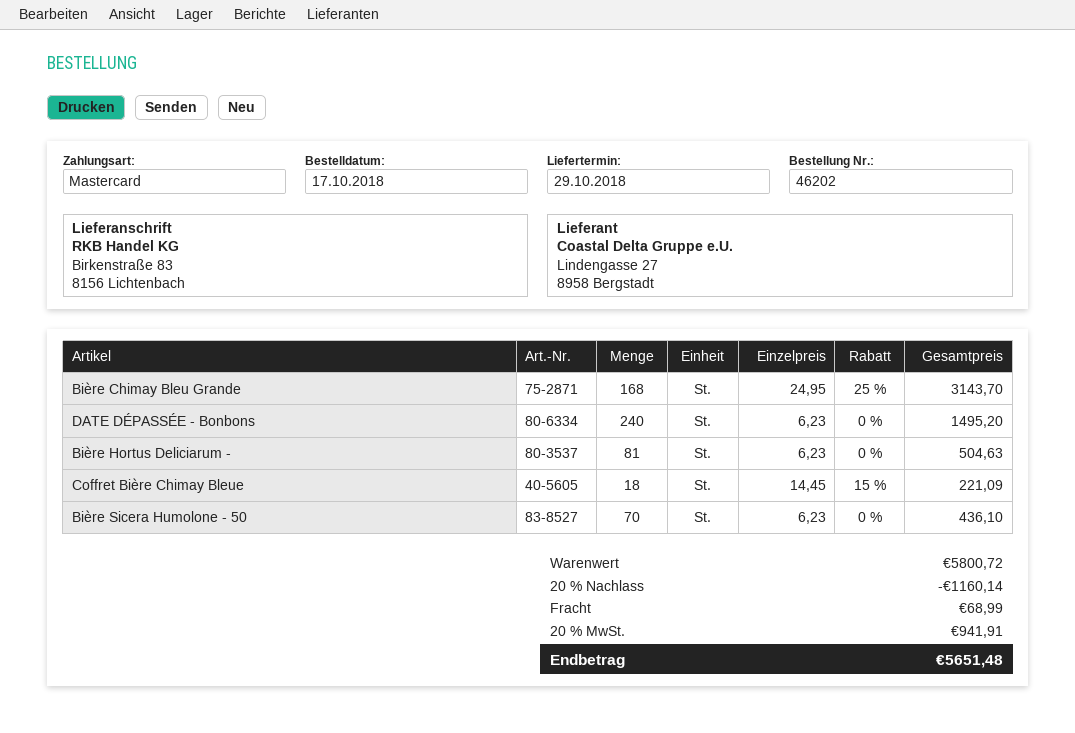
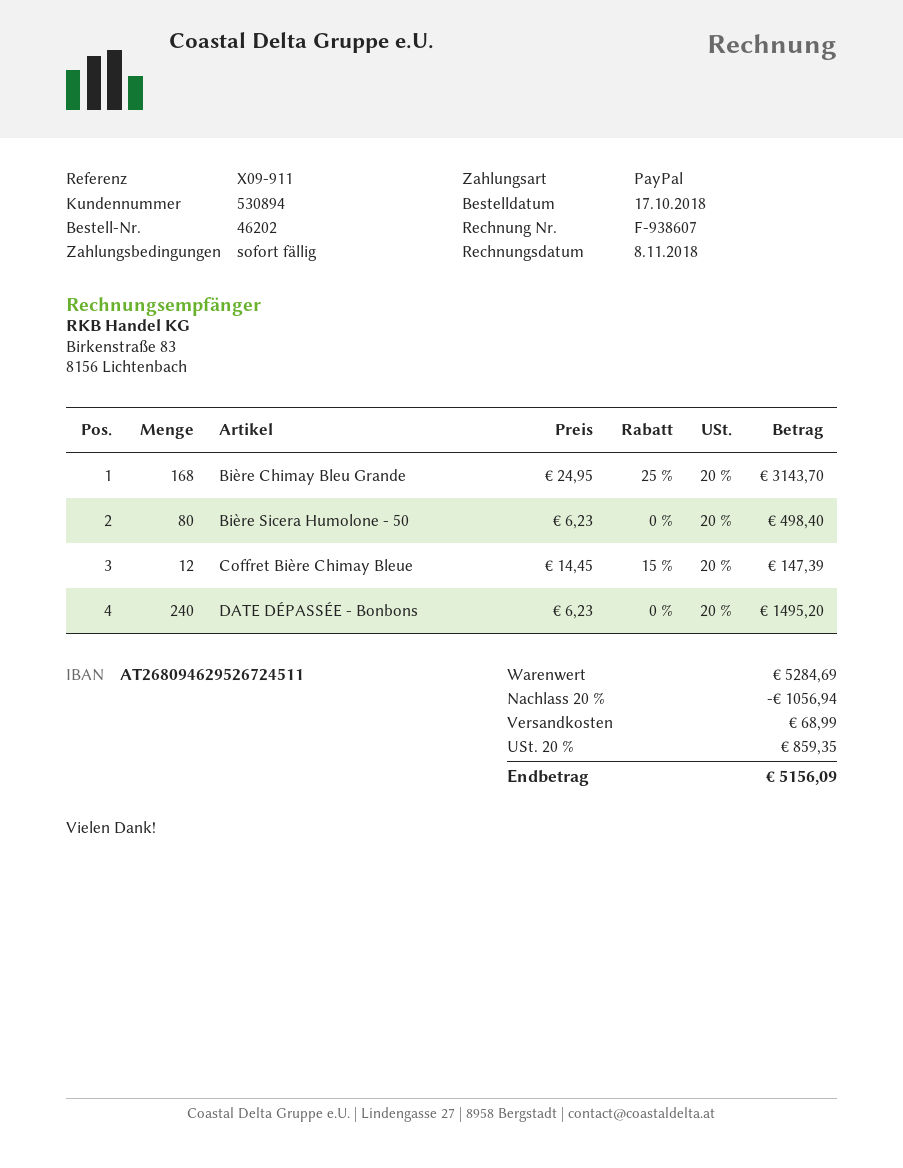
payment method: Mastercard -> PayPal
Bière Hortus Deliciarum -: 81 x 6.23 = 504.63 -> none
Coffret Bière Chimay Bleue: 18 x 14.45 - 15% = 221.09 -> 12 x 14.45 - 15% = 147.39
Bière Sicera Humolone - 50: 70 x 6.23 = 436.10 -> 80 x 6.23 = 498.40
subtotal: 5800.72 -> 5284.69
discount: 20% = 1160.14 -> 20% = 1056.94
tax: 20% = 941.91 -> 20% = 859.35
total: 5651.48 -> 5156.09

